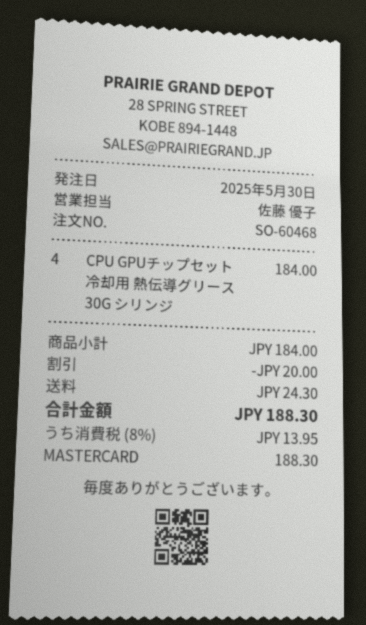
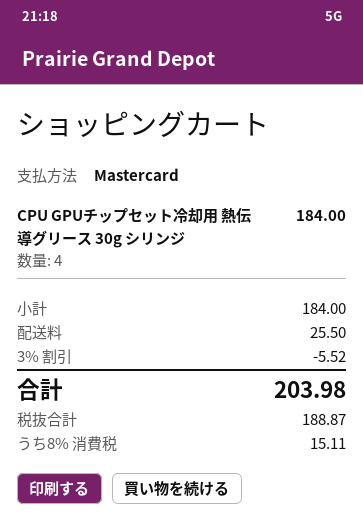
discount: 20.00 -> 5.52
shipping: 24.30 -> 25.50
tax: 8% = 13.95 -> 8% = 15.11
total: 188.30 -> 203.98

